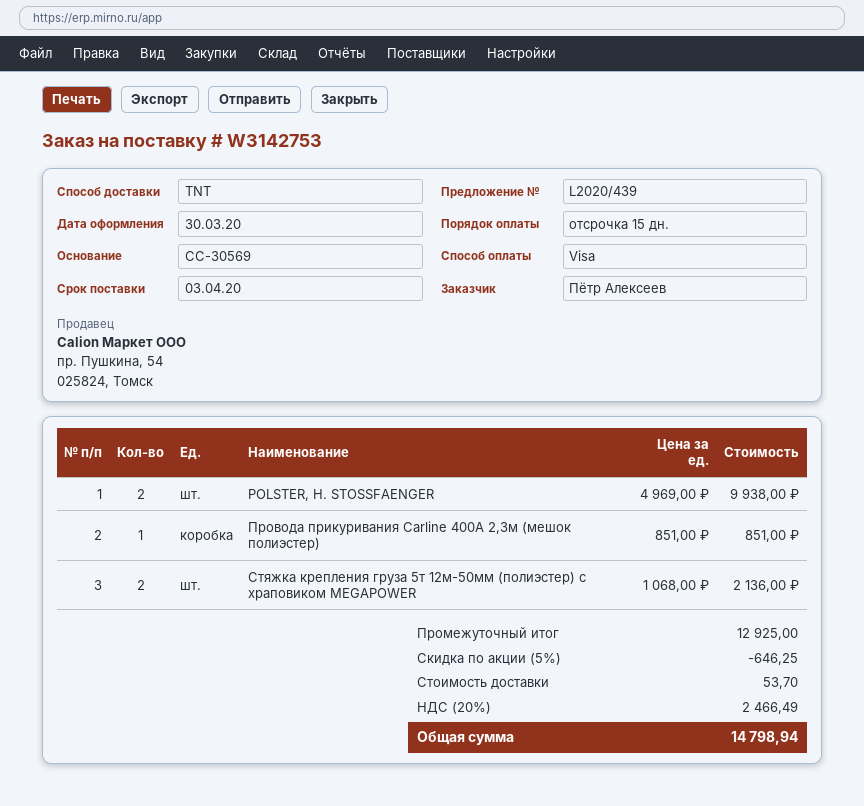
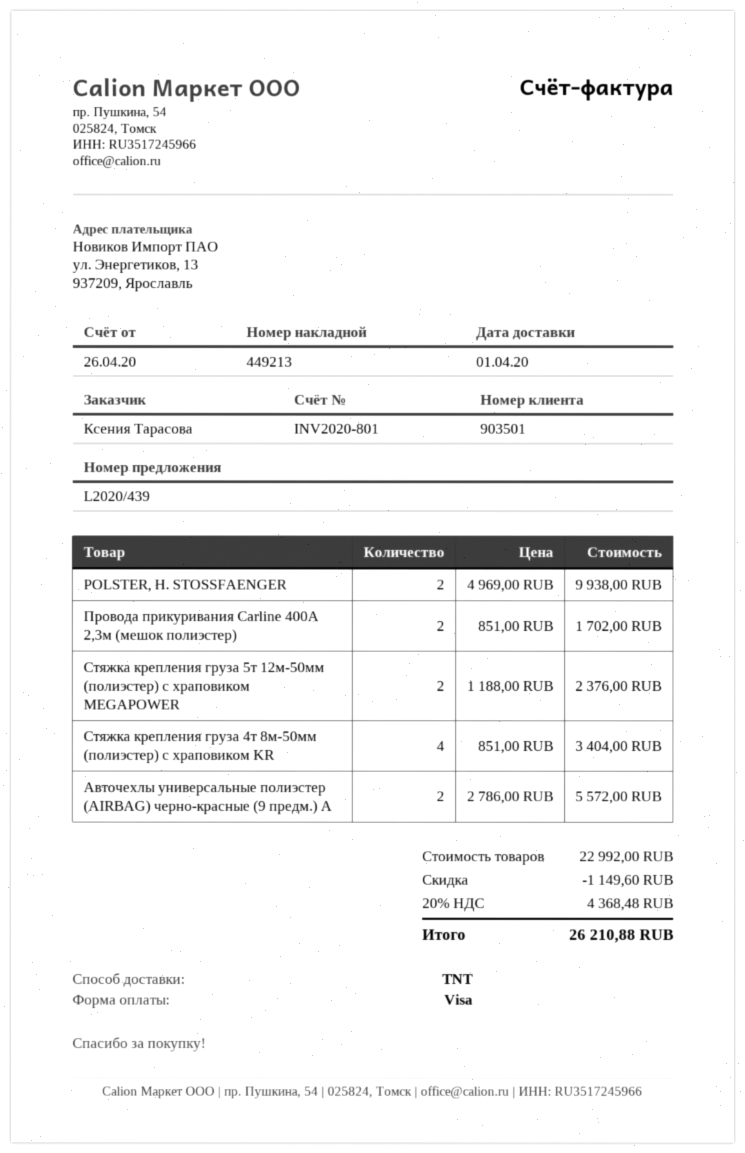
delivery date: 2020-04-03 -> 2020-04-01
ordered by: Пётр Алексеев -> Ксения Тарасова
Провода прикуривания Carline 400А 2,3м (мешок полиэстер): 1 x 851.00 = 851.00 -> 2 x 851.00 = 1702.00
Стяжка крепления груза 5т 12м-50мм (полиэстер) с храповиком MEGAPOWER: 2 x 1068.00 = 2136.00 -> 2 x 1188.00 = 2376.00
Стяжка крепления груза 4т 8м-50мм (полиэстер) с храповиком KR: none -> 4 x 851.00 = 3404.00
Авточехлы универсальные полиэстер (AIRBAG) черно-красные (9 предм.) A: none -> 2 x 2786.00 = 5572.00
subtotal: 12925.00 -> 22992.00
discount: 646.25 -> 1149.60
shipping: 53.70 -> none
tax: 20% = 2466.49 -> 20% = 4368.48
total: 14798.94 -> 26210.88

